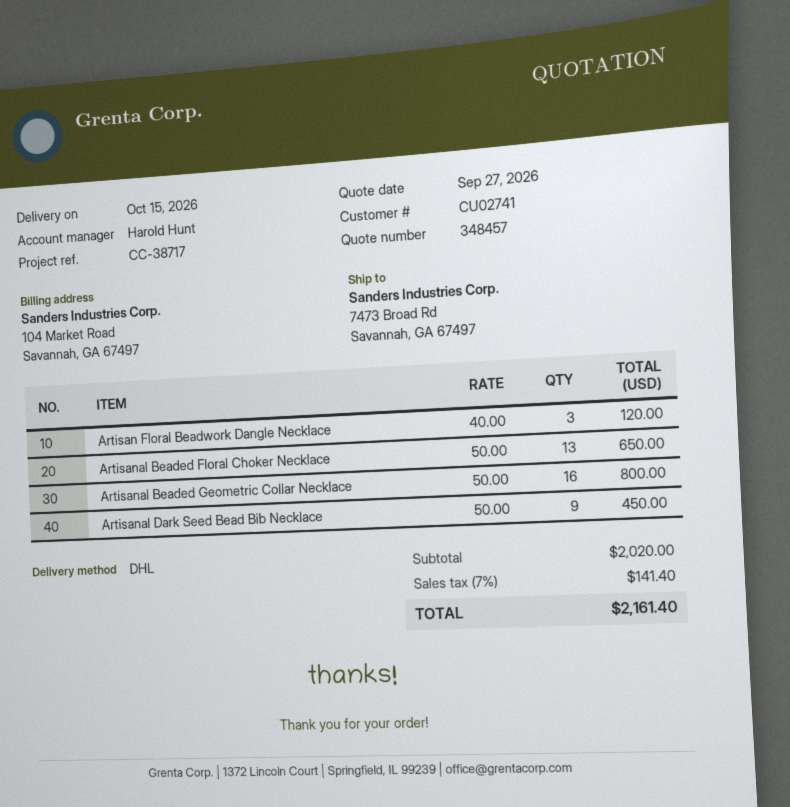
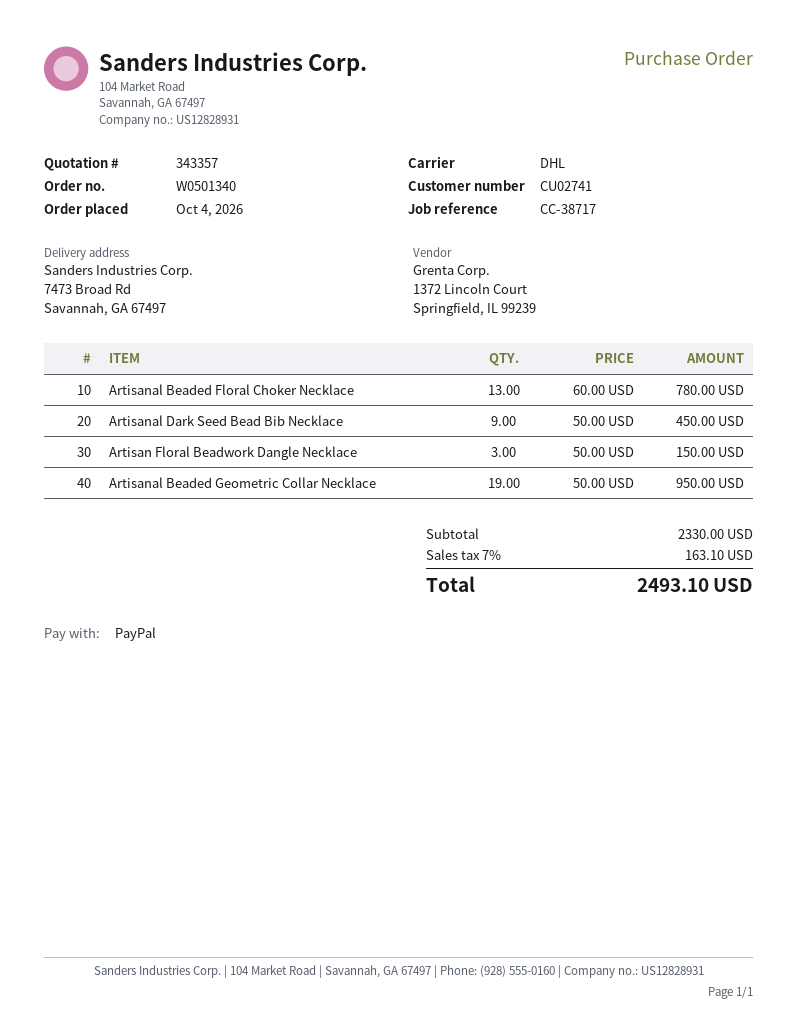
quote number: 348457 -> 343357
Artisan Floral Beadwork Dangle Necklace: 3 x 40.00 = 120.00 -> 3 x 50.00 = 150.00
Artisanal Beaded Floral Choker Necklace: 13 x 50.00 = 650.00 -> 13 x 60.00 = 780.00
Artisanal Beaded Geometric Collar Necklace: 16 x 50.00 = 800.00 -> 19 x 50.00 = 950.00
subtotal: 2020.00 -> 2330.00
tax: 7% = 141.40 -> 7% = 163.10
total: 2161.40 -> 2493.10

